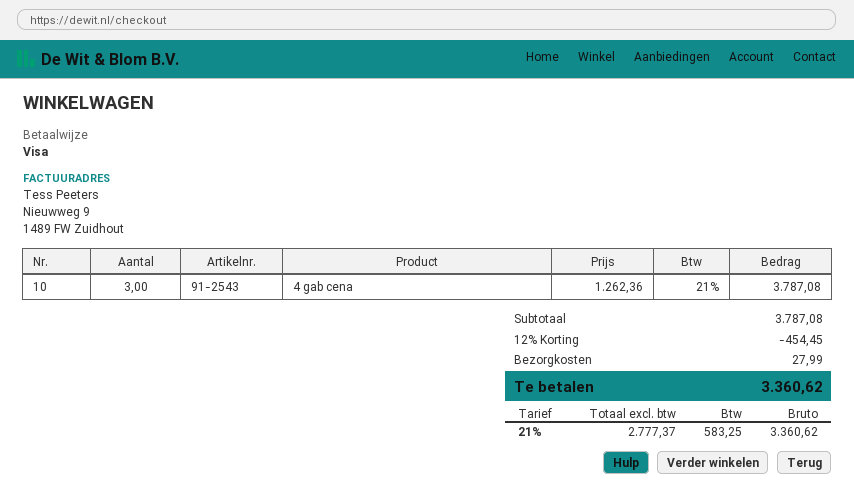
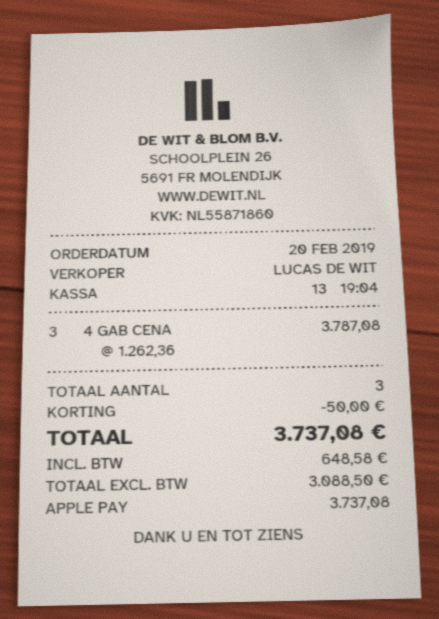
payment method: Visa -> Apple Pay
discount: 454.45 -> 50.00
shipping: 27.99 -> none
net: 2777.37 -> 3088.50
tax: 583.25 -> 648.58
total: 3360.62 -> 3737.08

